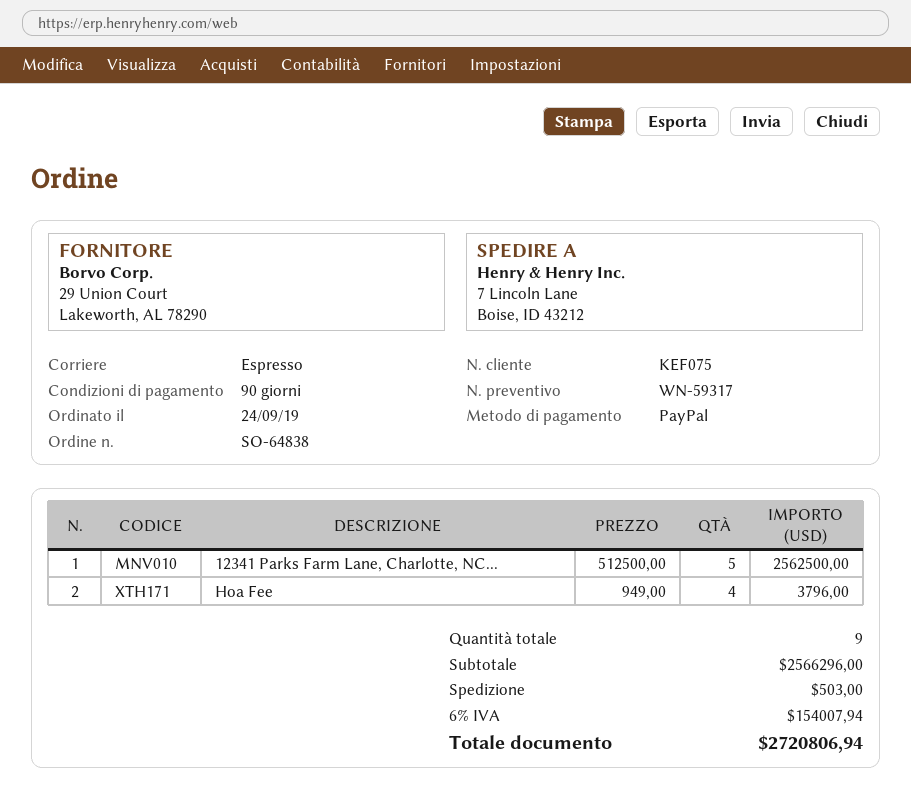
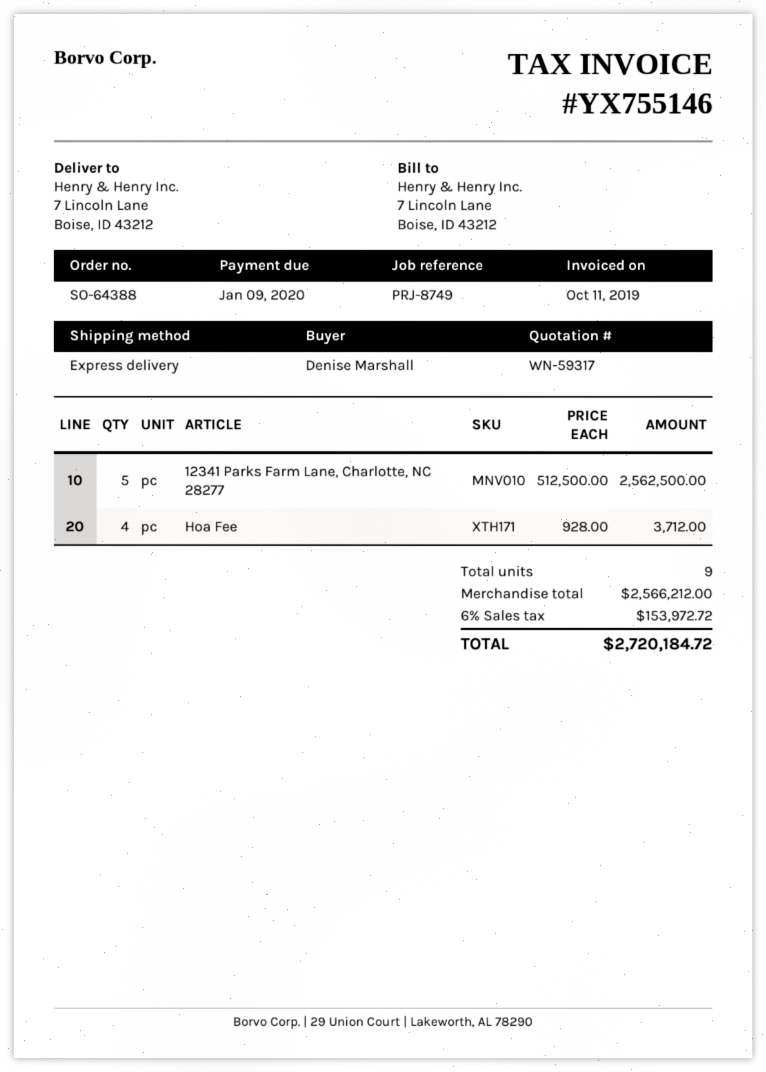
order number: SO-64838 -> SO-64388
Hoa Fee: 4 x 949.00 = 3796.00 -> 4 x 928.00 = 3712.00
subtotal: 2566296.00 -> 2566212.00
shipping: 503.00 -> none
tax: 6% = 154007.94 -> 6% = 153972.72
total: 2720806.94 -> 2720184.72

